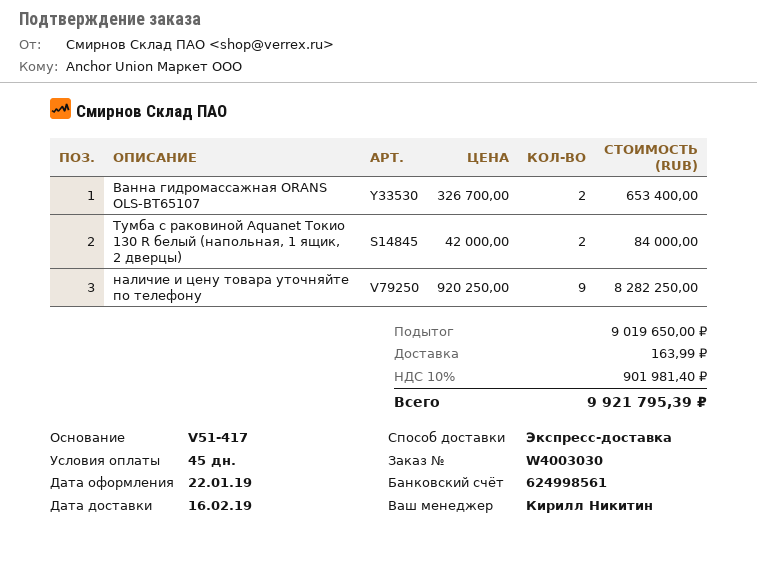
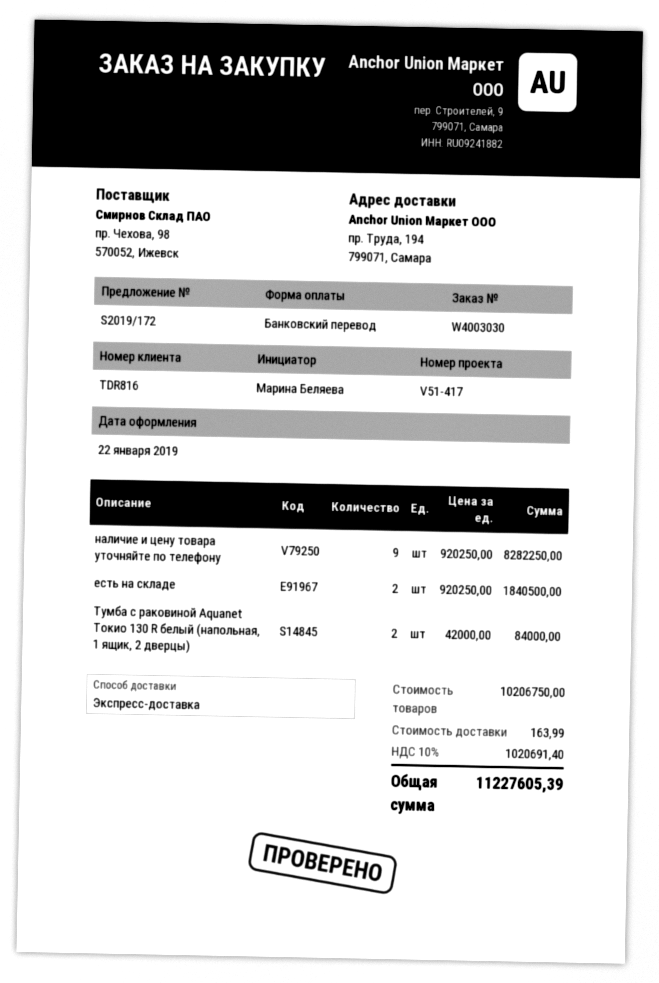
Ванна гидромассажная ORANS OLS-BT65107: 2 x 326700.00 = 653400.00 -> none
есть на складе: none -> 2 x 920250.00 = 1840500.00
subtotal: 9019650.00 -> 10206750.00
tax: 10% = 901981.40 -> 10% = 1020691.40
total: 9921795.39 -> 11227605.39

